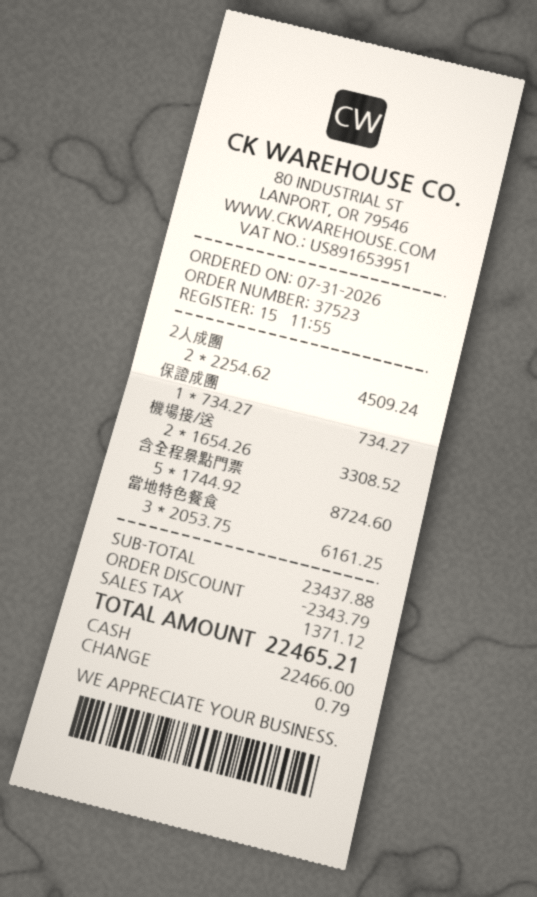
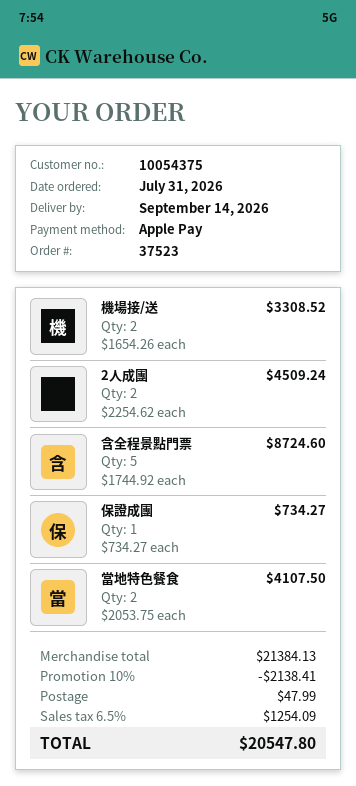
payment method: cash -> Apple Pay
當地特色餐食: 3 x 2053.75 = 6161.25 -> 2 x 2053.75 = 4107.50
subtotal: 23437.88 -> 21384.13
discount: 2343.79 -> 2138.41
shipping: none -> 47.99
tax: 1371.12 -> 1254.09
total: 22465.21 -> 20547.80

